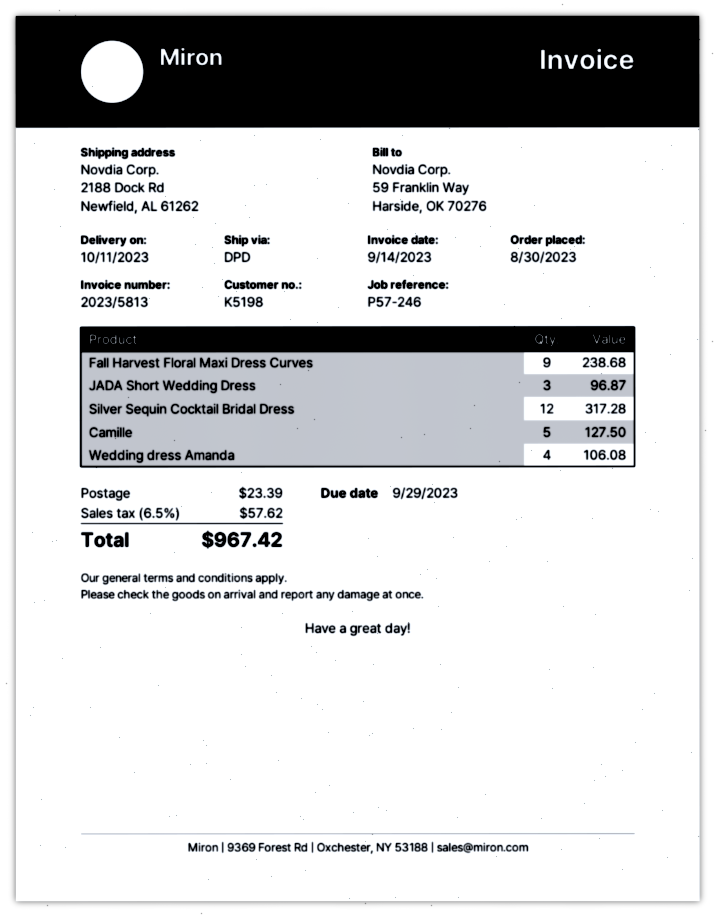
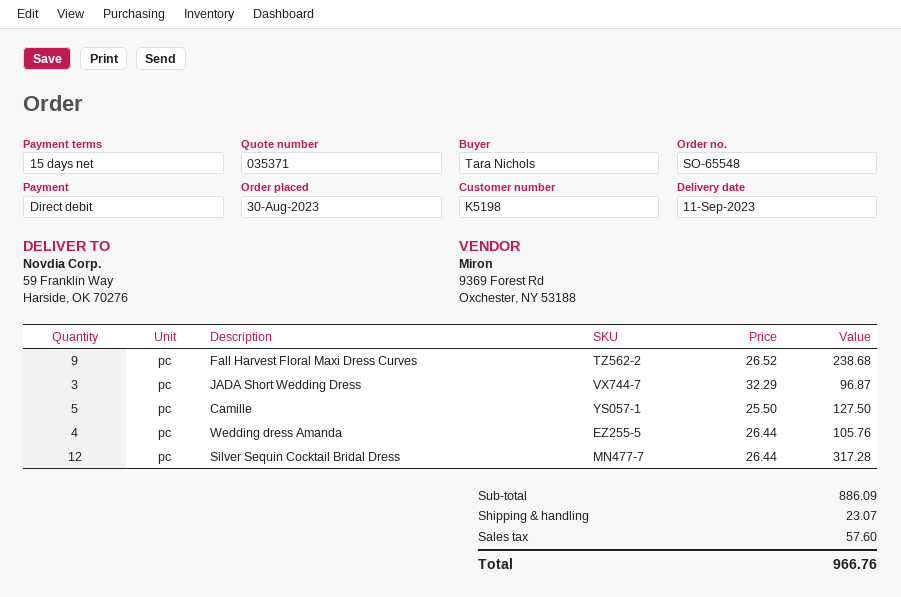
delivery date: 2023-10-11 -> 2023-09-11
ship to: 2188 Dock Rd, Newfield, AL 61262 -> 59 Franklin Way, Harside, OK 70276
Wedding dress Amanda: 4 for 106.08 -> 4 for 105.76
shipping: 23.39 -> 23.07
tax: 57.62 -> 57.60
total: 967.42 -> 966.76

